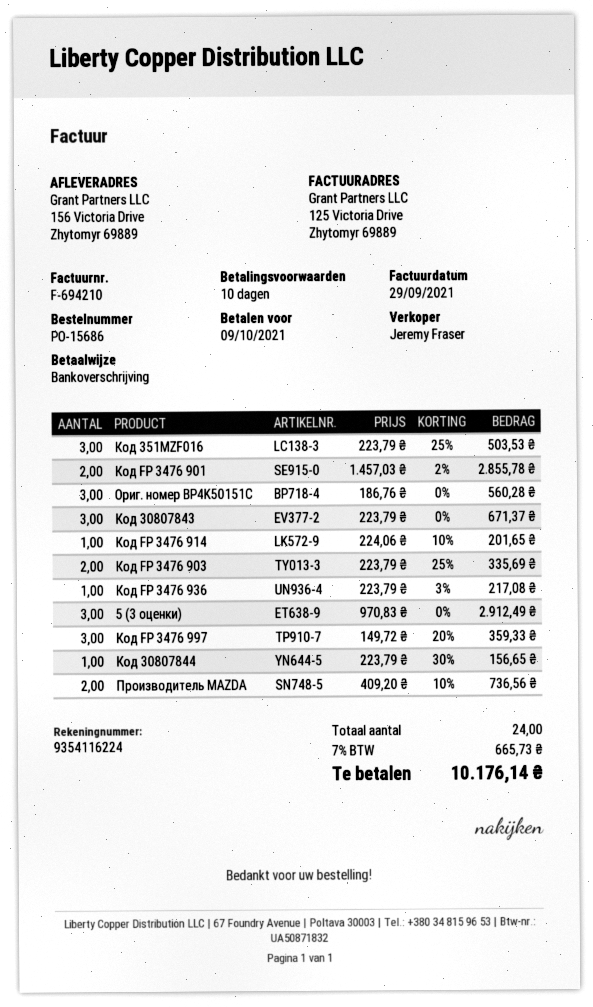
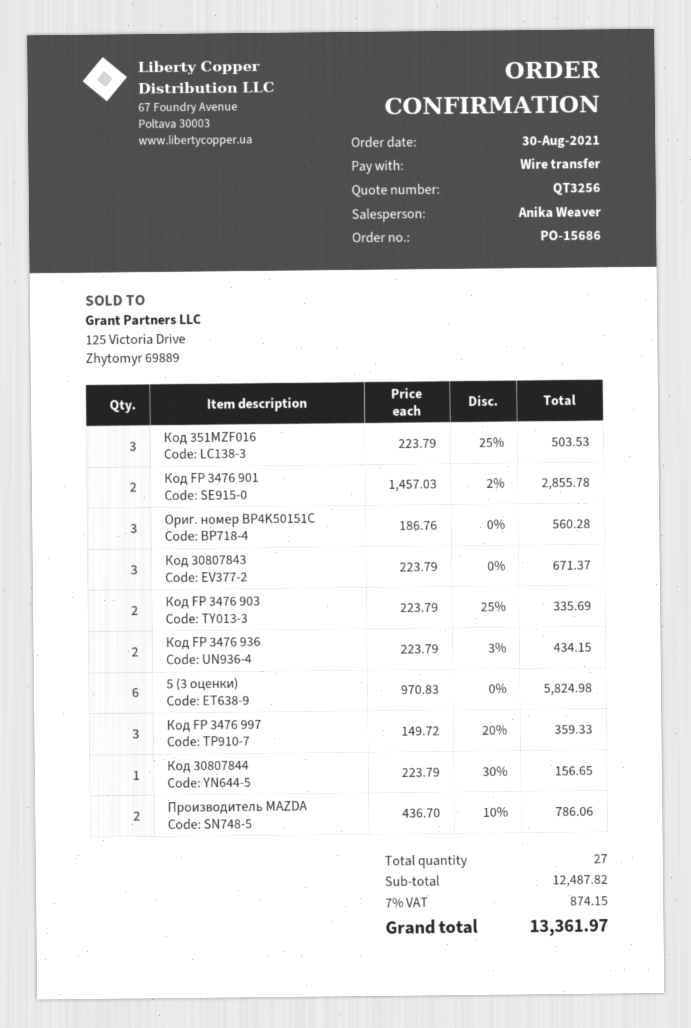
sales rep: Jeremy Fraser -> Anika Weaver
Код FP 3476 914: 1 x 224.06 - 10% = 201.65 -> none
Код FP 3476 936: 1 x 223.79 - 3% = 217.08 -> 2 x 223.79 - 3% = 434.15
5 (3 оценки): 3 x 970.83 = 2912.49 -> 6 x 970.83 = 5824.98
Производитель MAZDA: 2 x 409.20 - 10% = 736.56 -> 2 x 436.70 - 10% = 786.06
total quantity: 24 -> 27
tax: 7% = 665.73 -> 7% = 874.15
total: 10176.14 -> 13361.97

